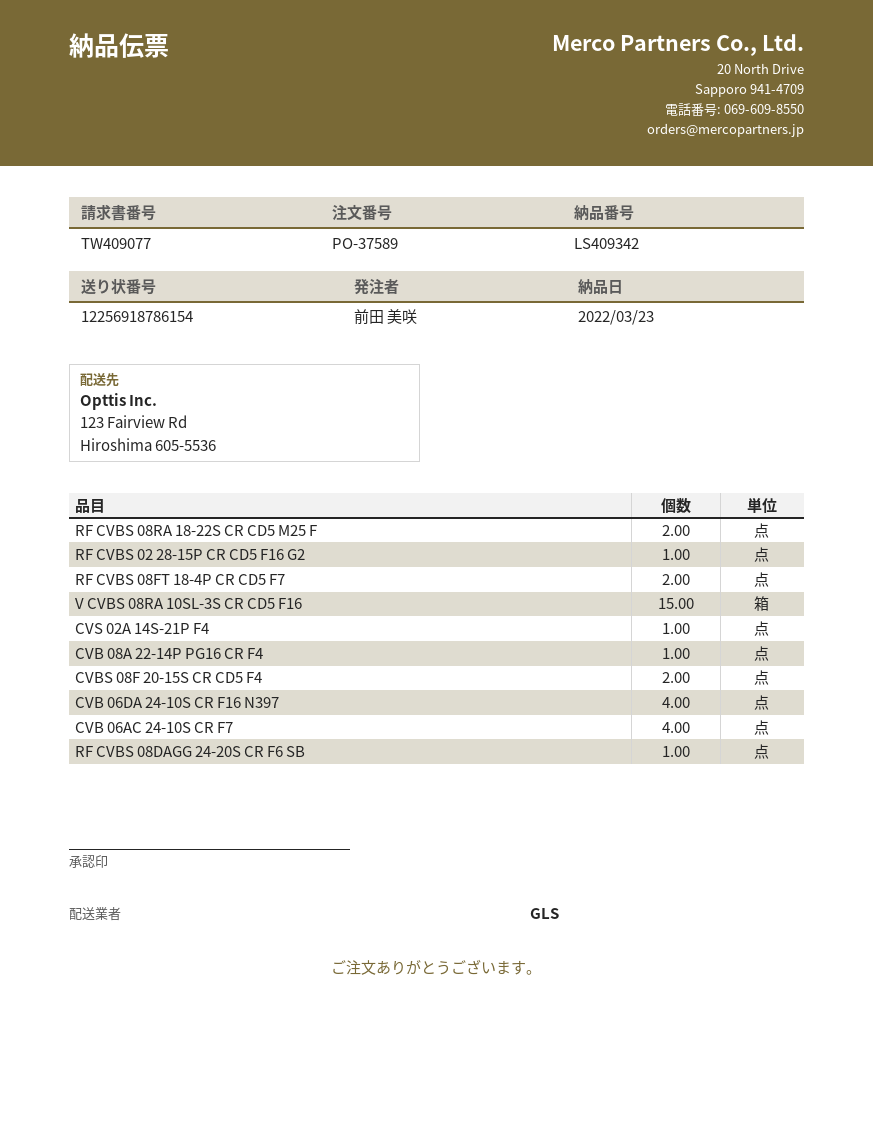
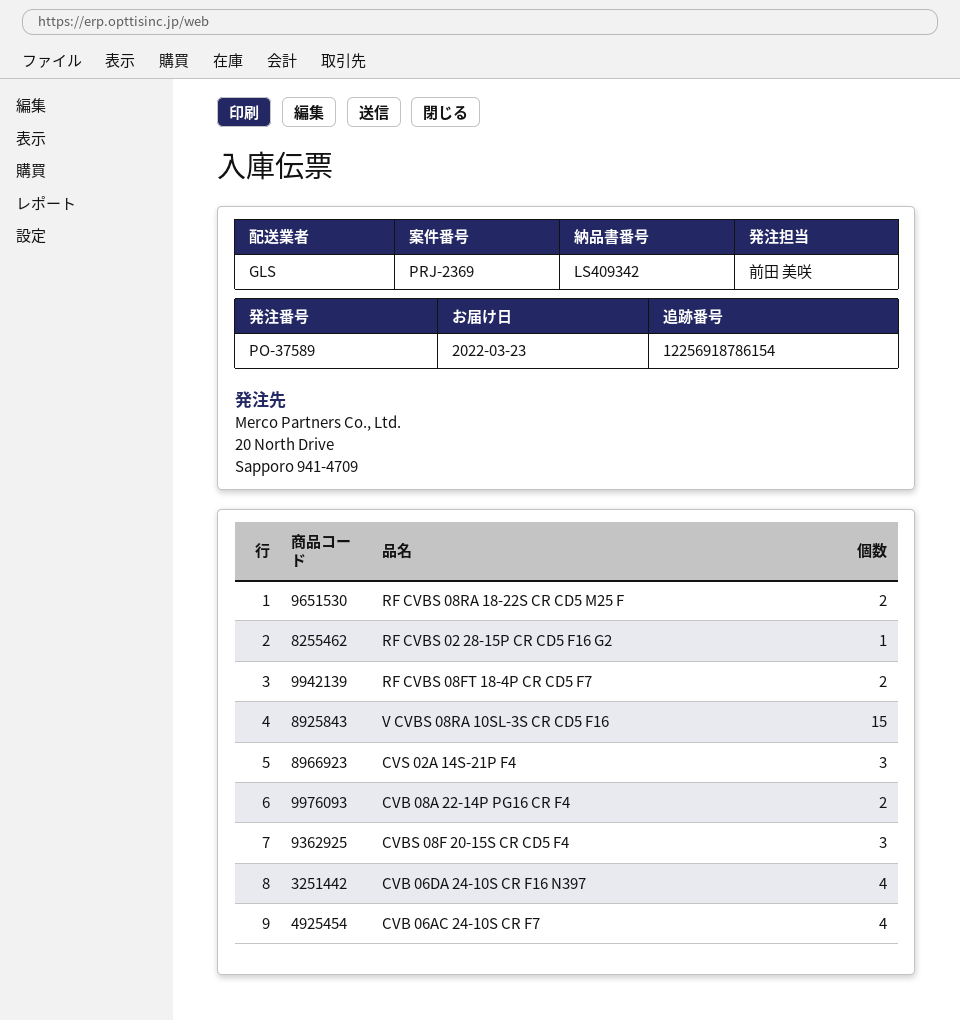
CVS 02A 14S-21P F4: 1 -> 3
CVB 08A 22-14P PG16 CR F4: 1 -> 2
CVBS 08F 20-15S CR CD5 F4: 2 -> 3
RF CVBS 08DAGG 24-20S CR F6 SB: 1 -> none

